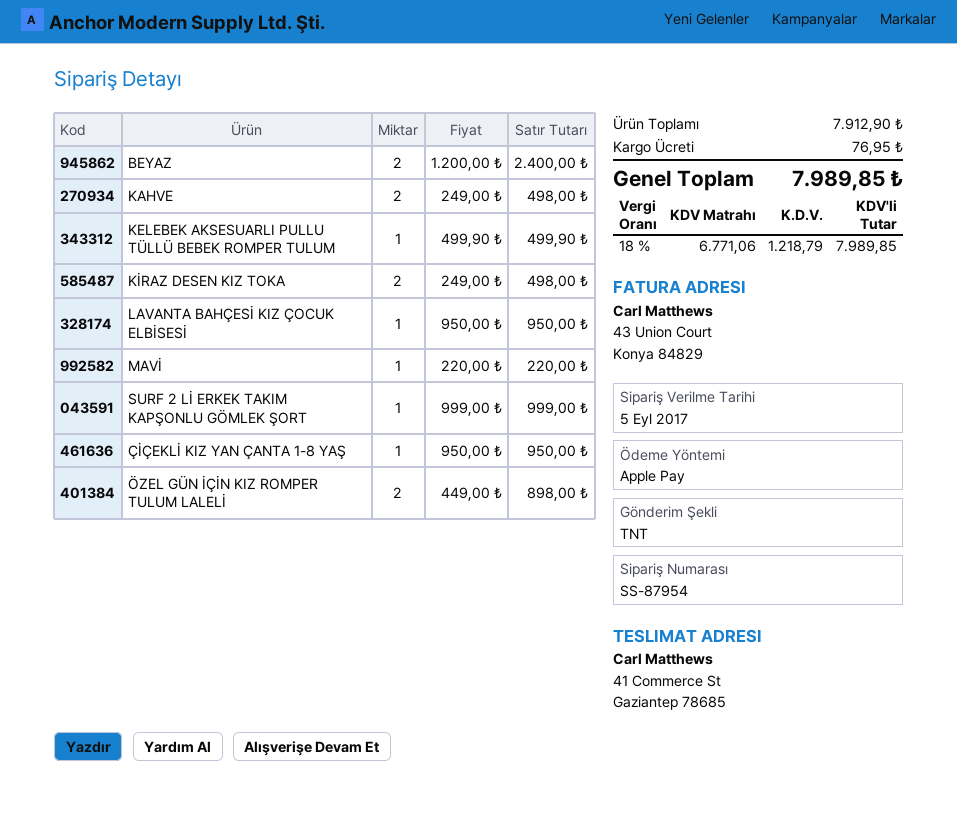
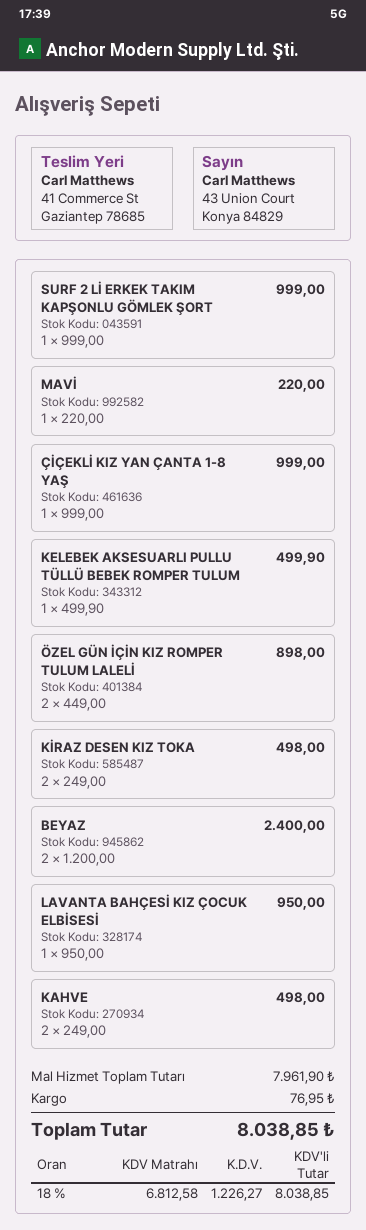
ÇİÇEKLİ KIZ YAN ÇANTA 1-8 YAŞ: 1 x 950.00 = 950.00 -> 1 x 999.00 = 999.00
subtotal: 7912.90 -> 7961.90
net: 6771.06 -> 6812.58
tax: 18% = 1218.79 -> 18% = 1226.27
total: 7989.85 -> 8038.85

